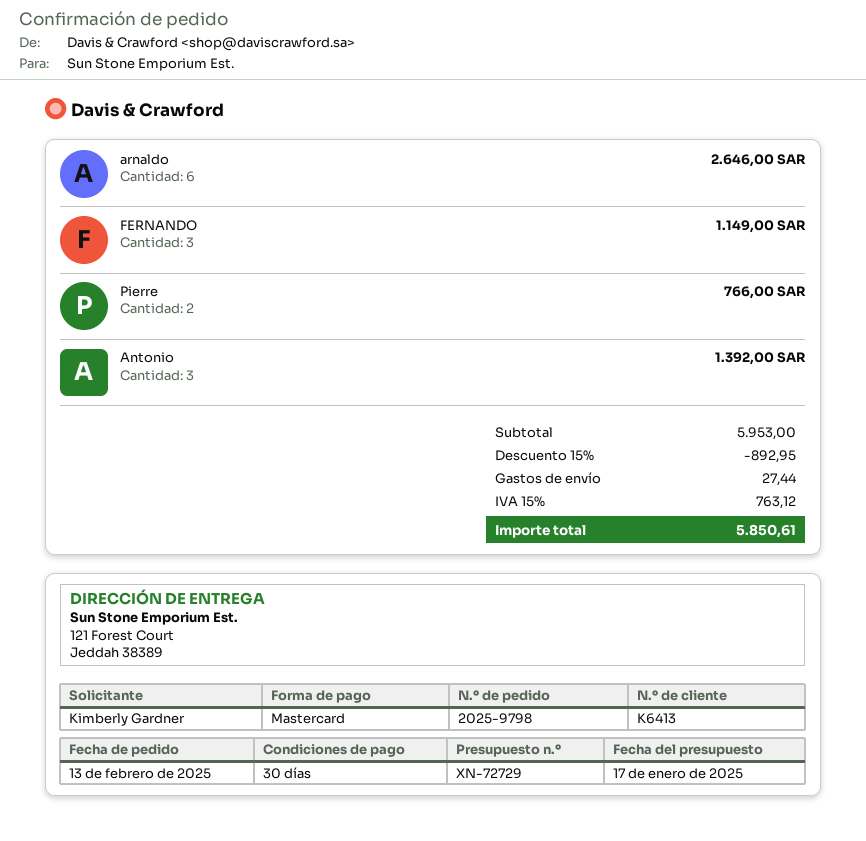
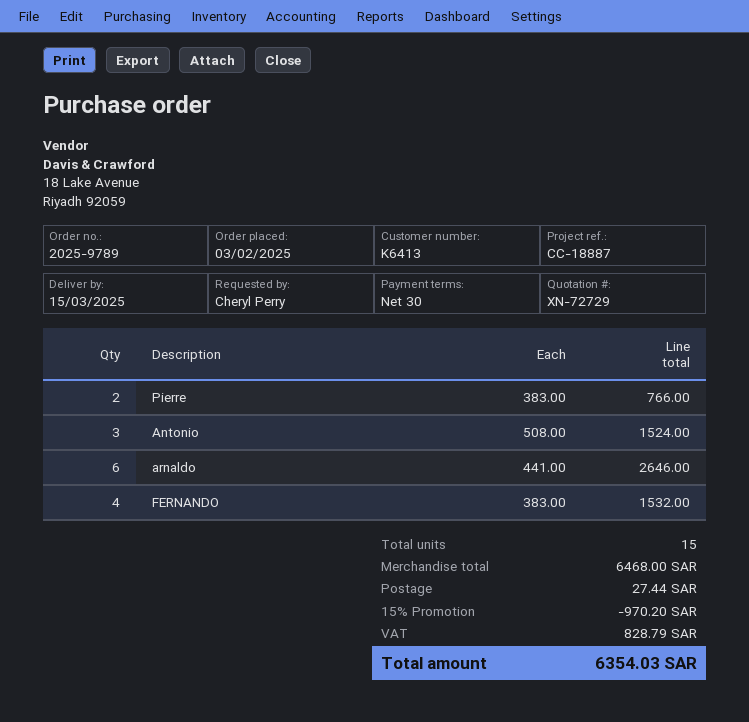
order number: 2025-9798 -> 2025-9789
order date: 2025-02-13 -> 2025-02-03
ordered by: Kimberly Gardner -> Cheryl Perry
FERNANDO: 3 for 1149.00 -> 4 for 1532.00
Antonio: 3 for 1392.00 -> 3 for 1524.00
subtotal: 5953.00 -> 6468.00
discount: 15% = 892.95 -> 15% = 970.20
tax: 763.12 -> 828.79
total: 5850.61 -> 6354.03

